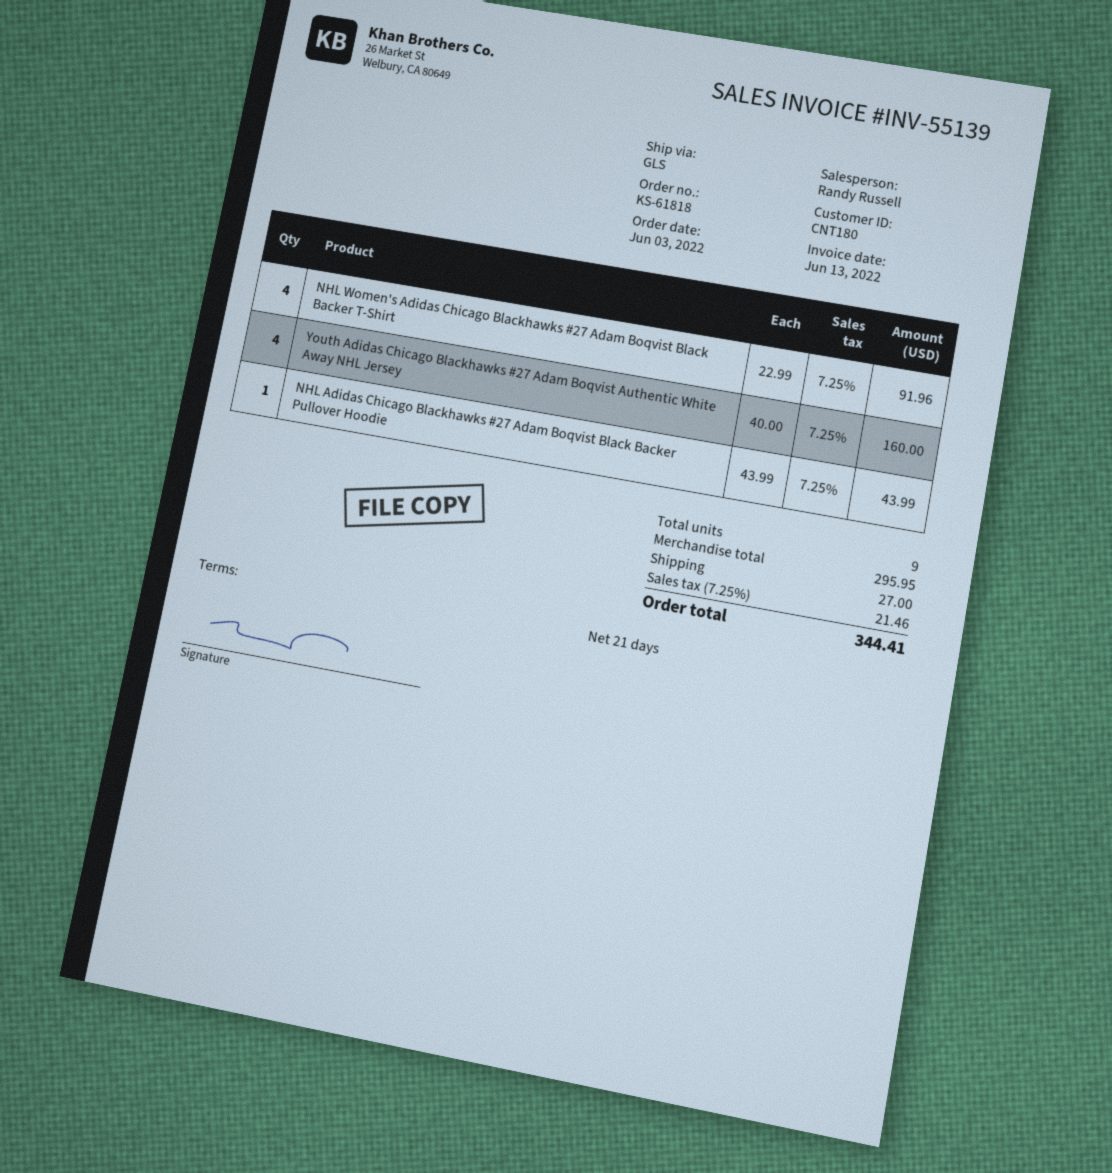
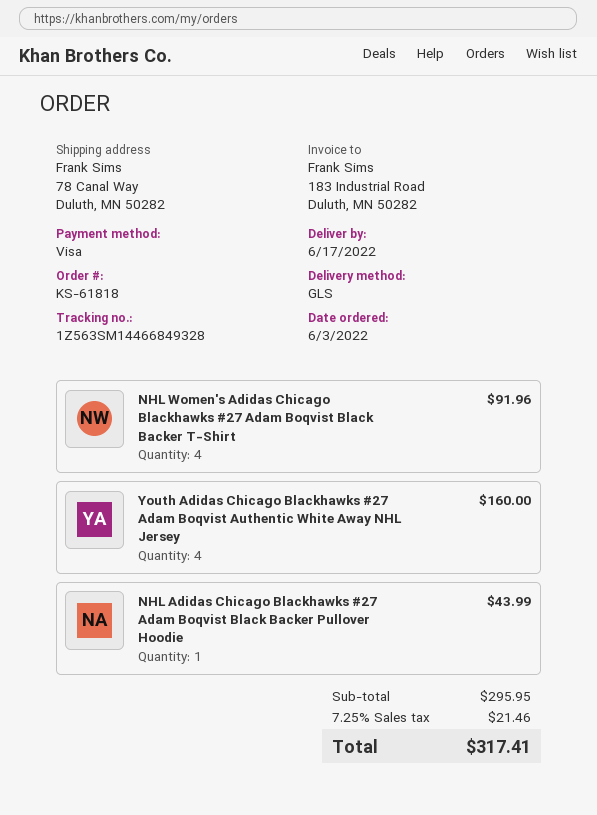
shipping: 27.00 -> none
total: 344.41 -> 317.41

